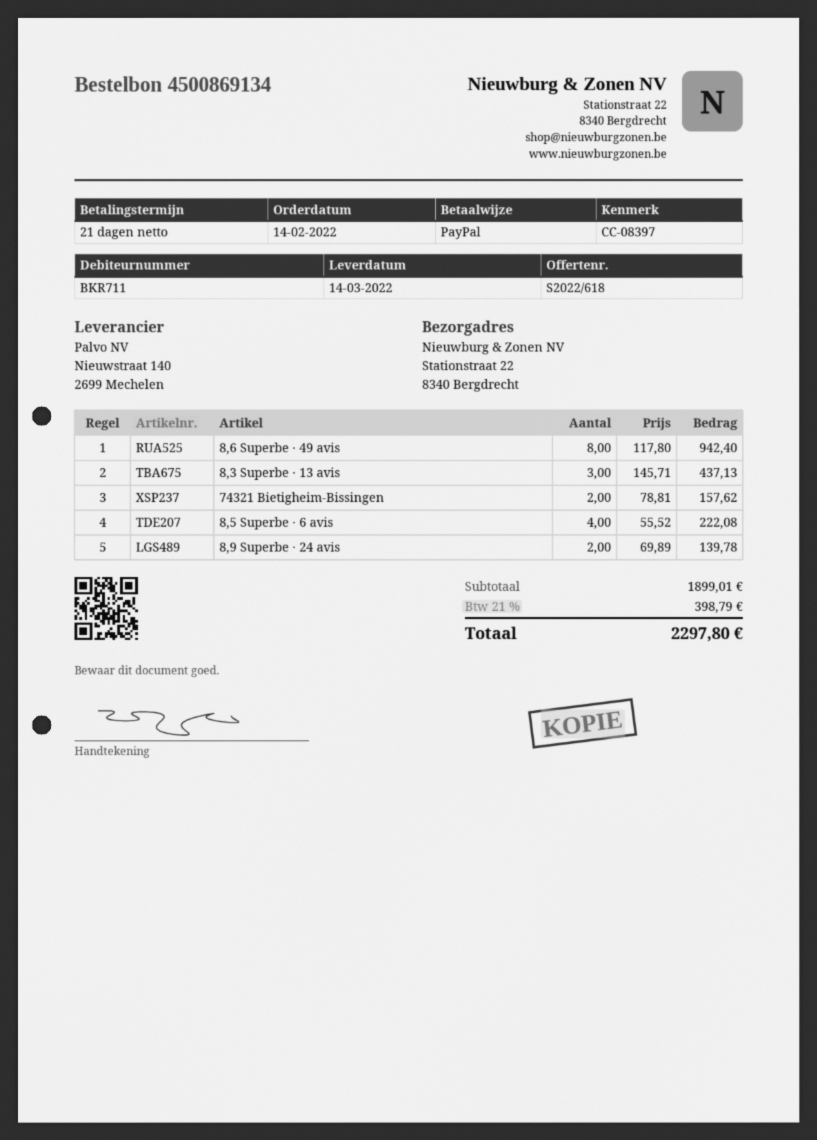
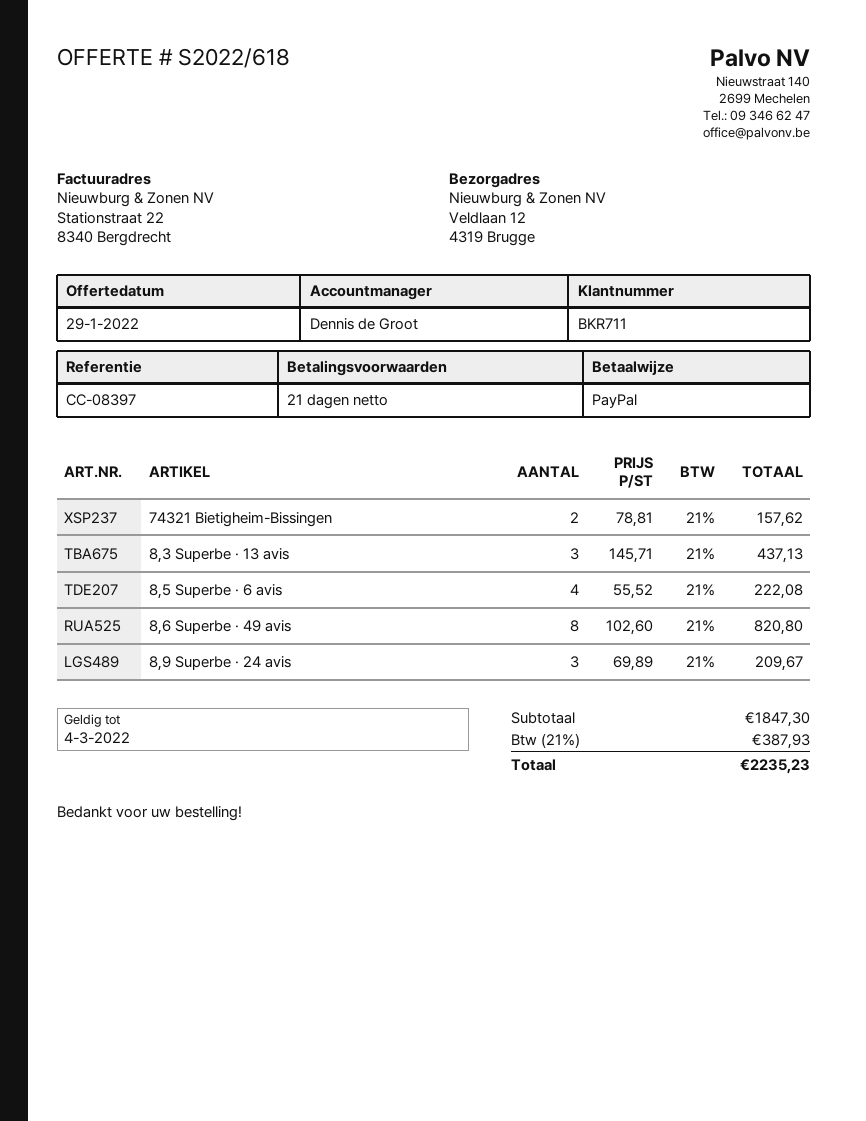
ship to: Stationstraat 22, 8340 Bergdrecht -> Veldlaan 12, 4319 Brugge
8,6 Superbe · 49 avis: 8 x 117.80 = 942.40 -> 8 x 102.60 = 820.80
8,9 Superbe · 24 avis: 2 x 69.89 = 139.78 -> 3 x 69.89 = 209.67
subtotal: 1899.01 -> 1847.30
tax: 21% = 398.79 -> 21% = 387.93
total: 2297.80 -> 2235.23

